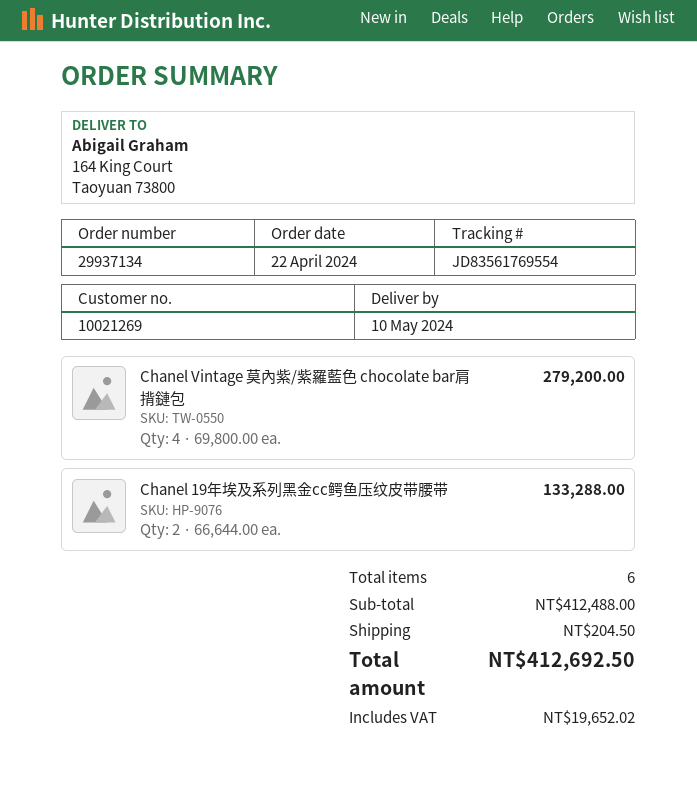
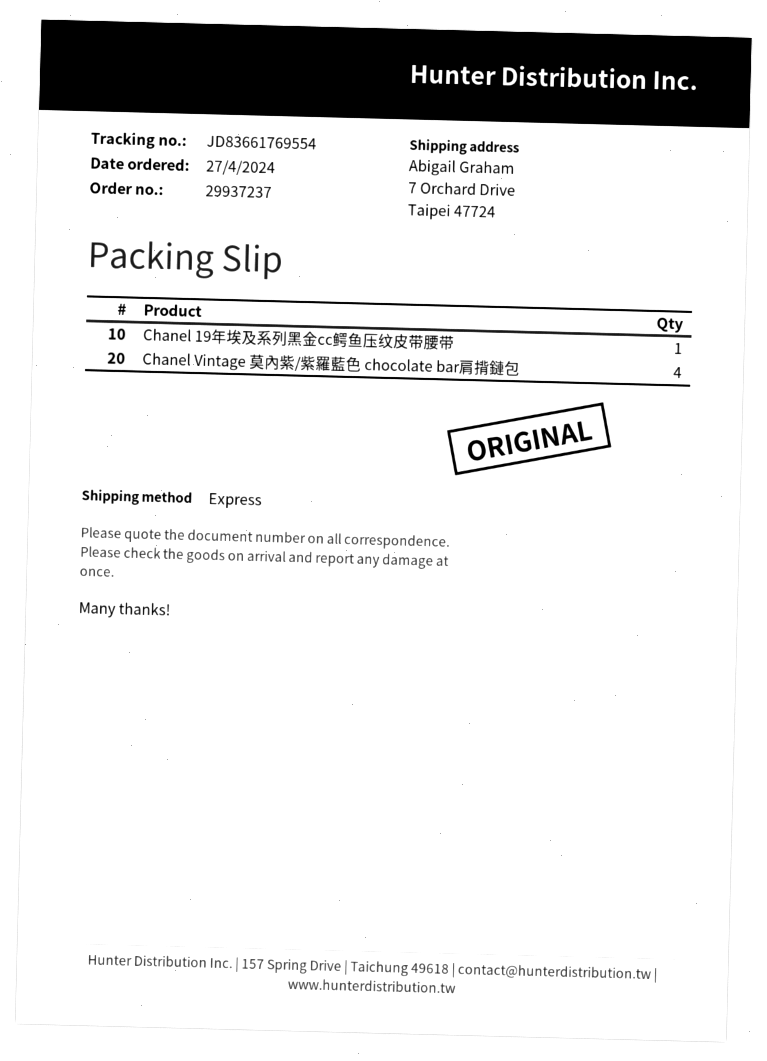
order number: 29937134 -> 29937237
order date: 2024-04-22 -> 2024-04-27
tracking number: JD83561769554 -> JD83661769554
ship to: 164 King Court, Taoyuan 73800 -> 7 Orchard Drive, Taipei 47724
Chanel 19年埃及系列黑金cc鳄鱼压纹皮带腰带: 2 -> 1

